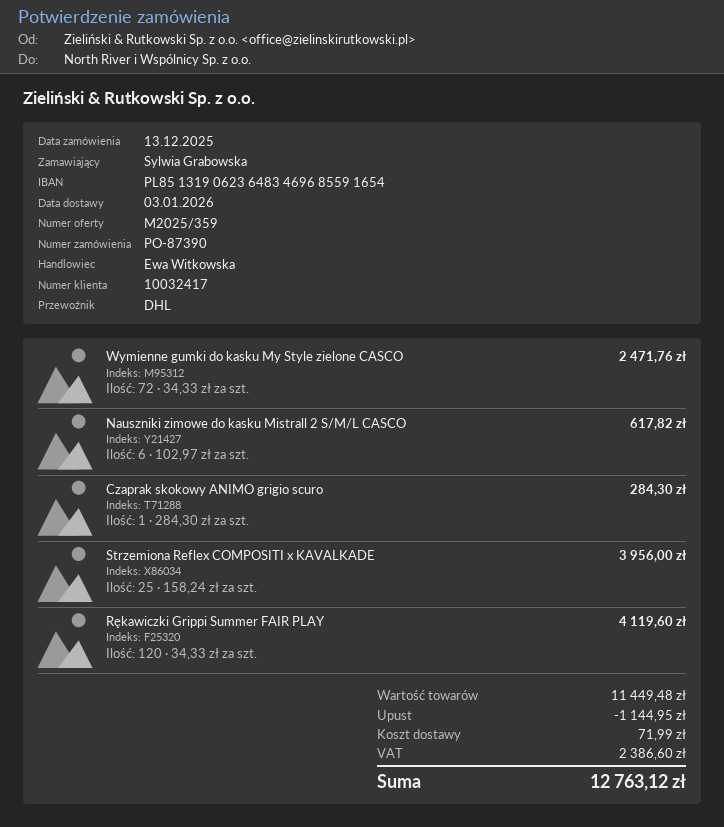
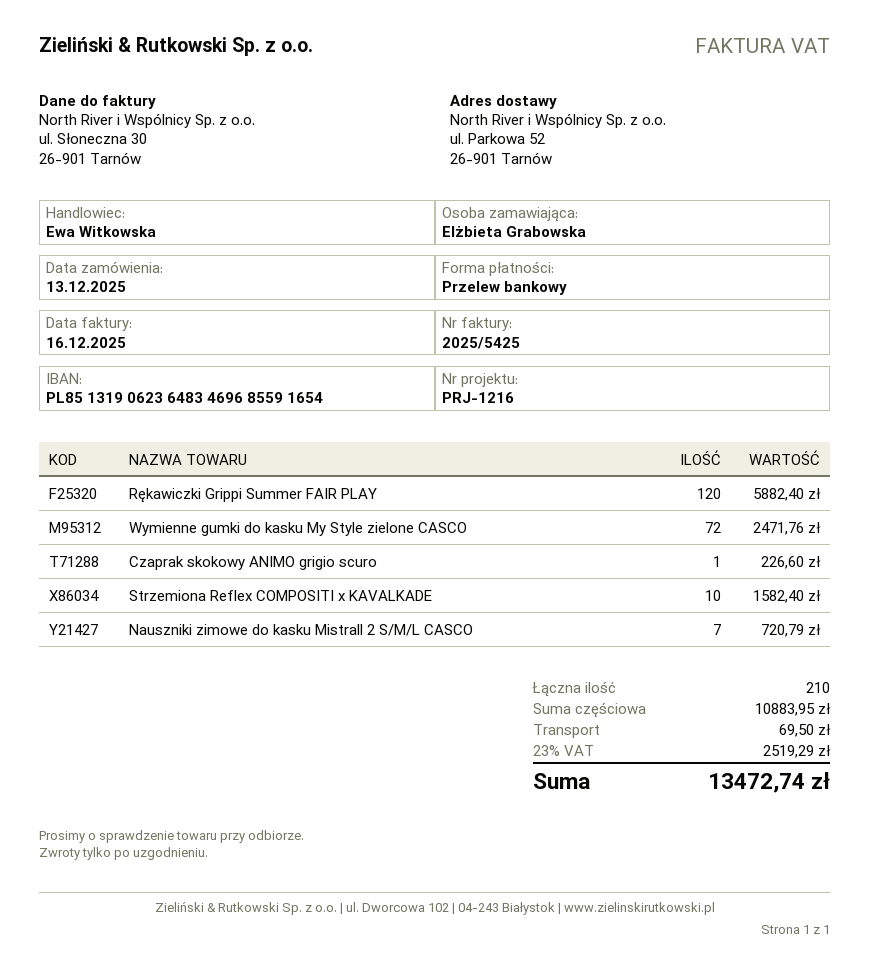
ordered by: Sylwia Grabowska -> Elżbieta Grabowska
Nauszniki zimowe do kasku Mistrall 2 S/M/L CASCO: 6 for 617.82 -> 7 for 720.79
Czaprak skokowy ANIMO grigio scuro: 1 for 284.30 -> 1 for 226.60
Strzemiona Reflex COMPOSITI x KAVALKADE: 25 for 3956.00 -> 10 for 1582.40
Rękawiczki Grippi Summer FAIR PLAY: 120 for 4119.60 -> 120 for 5882.40
subtotal: 11449.48 -> 10883.95
discount: 1144.95 -> none
shipping: 71.99 -> 69.50
tax: 2386.60 -> 2519.29
total: 12763.12 -> 13472.74

